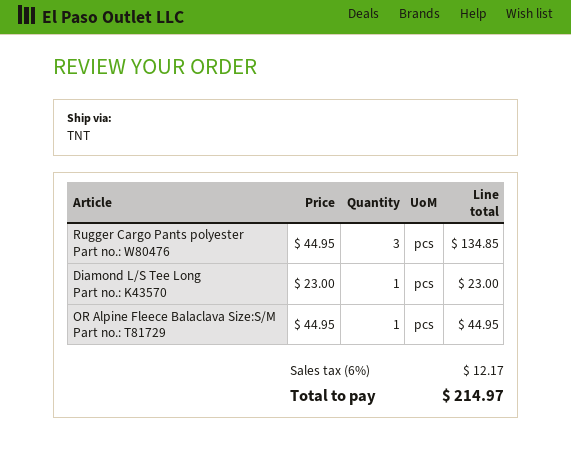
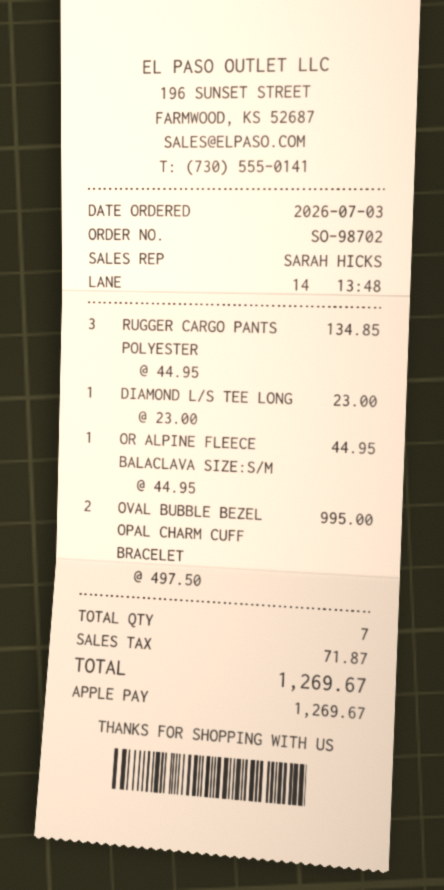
OVAL BUBBLE BEZEL OPAL CHARM CUFF BRACELET: none -> 2 x 497.50 = 995.00
tax: 12.17 -> 71.87
total: 214.97 -> 1269.67

